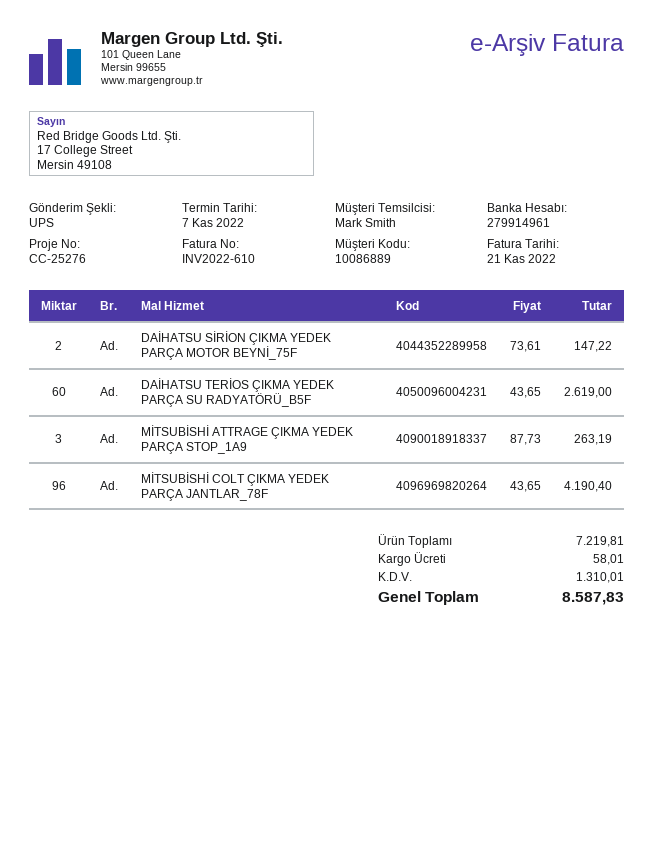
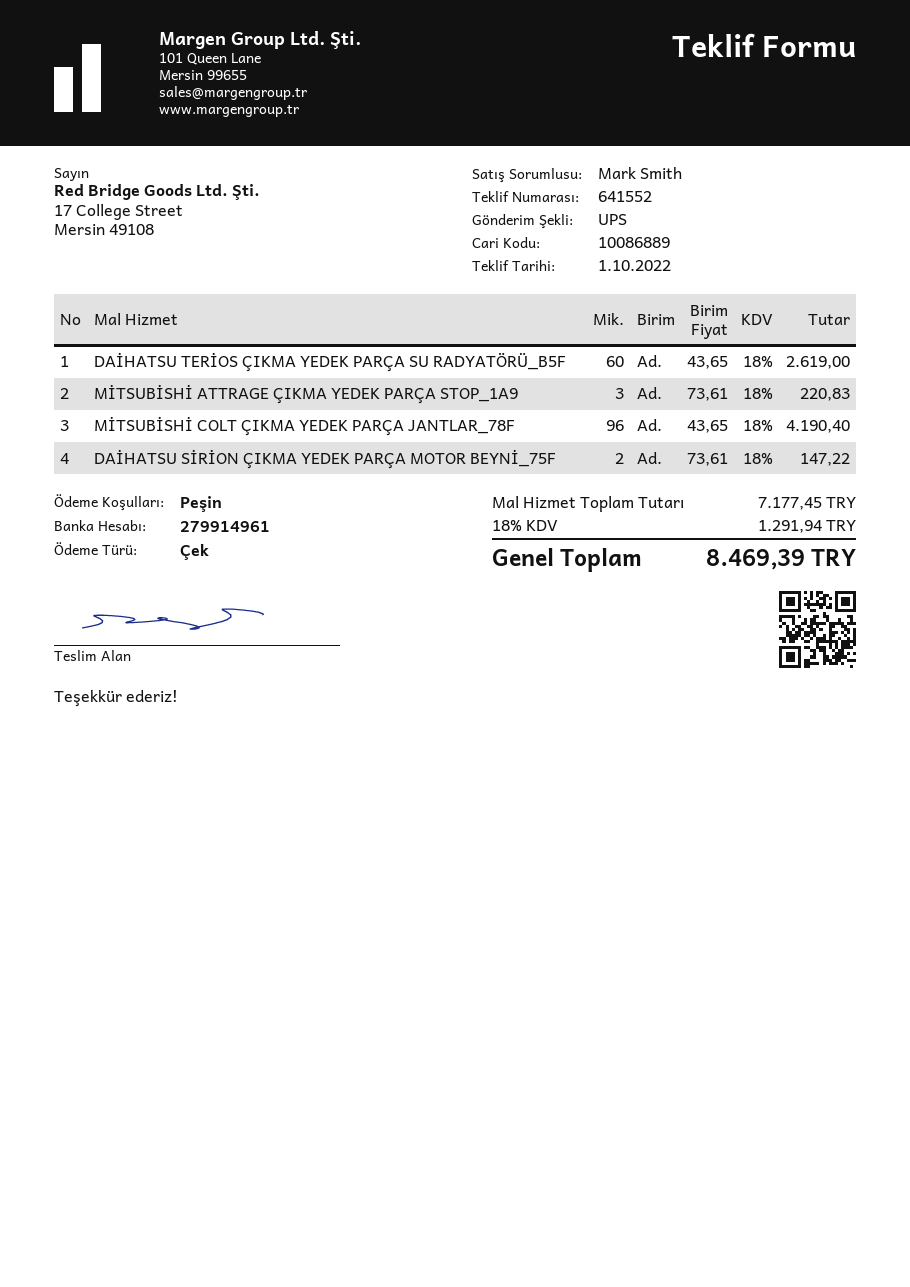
MİTSUBİSHİ ATTRAGE ÇIKMA YEDEK PARÇA STOP_1A9: 3 x 87.73 = 263.19 -> 3 x 73.61 = 220.83
subtotal: 7219.81 -> 7177.45
shipping: 58.01 -> none
tax: 1310.01 -> 1291.94
total: 8587.83 -> 8469.39

